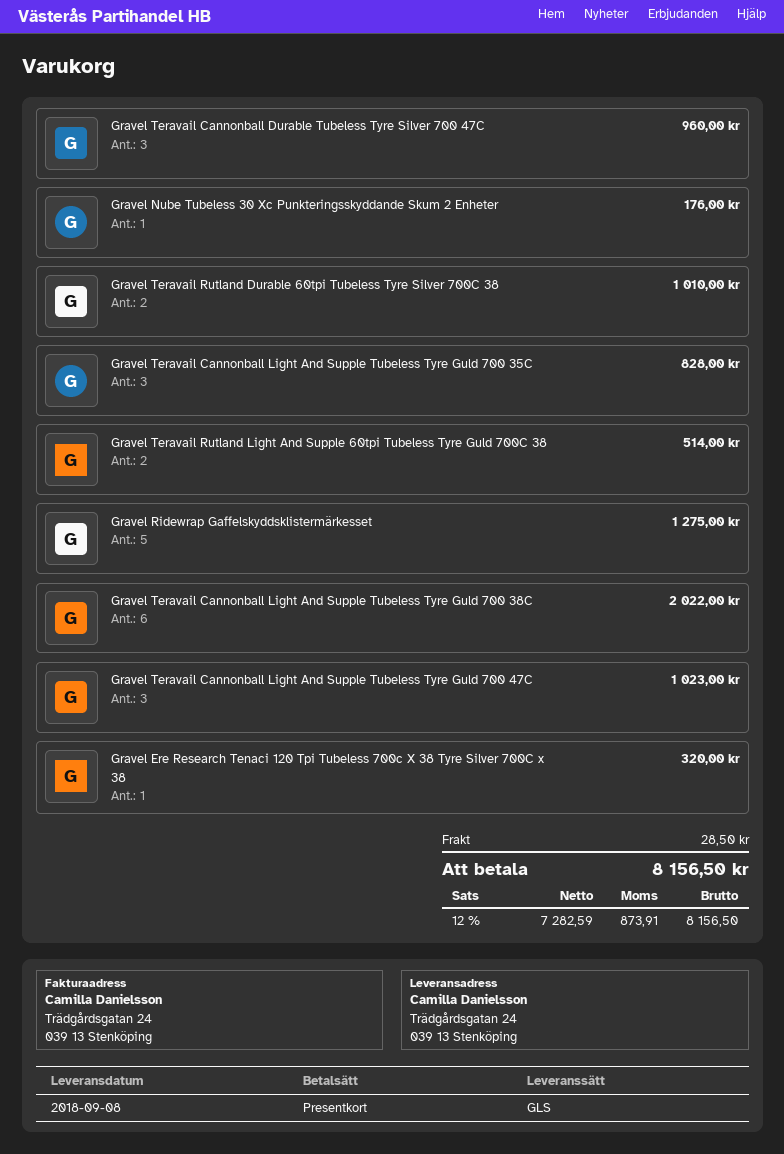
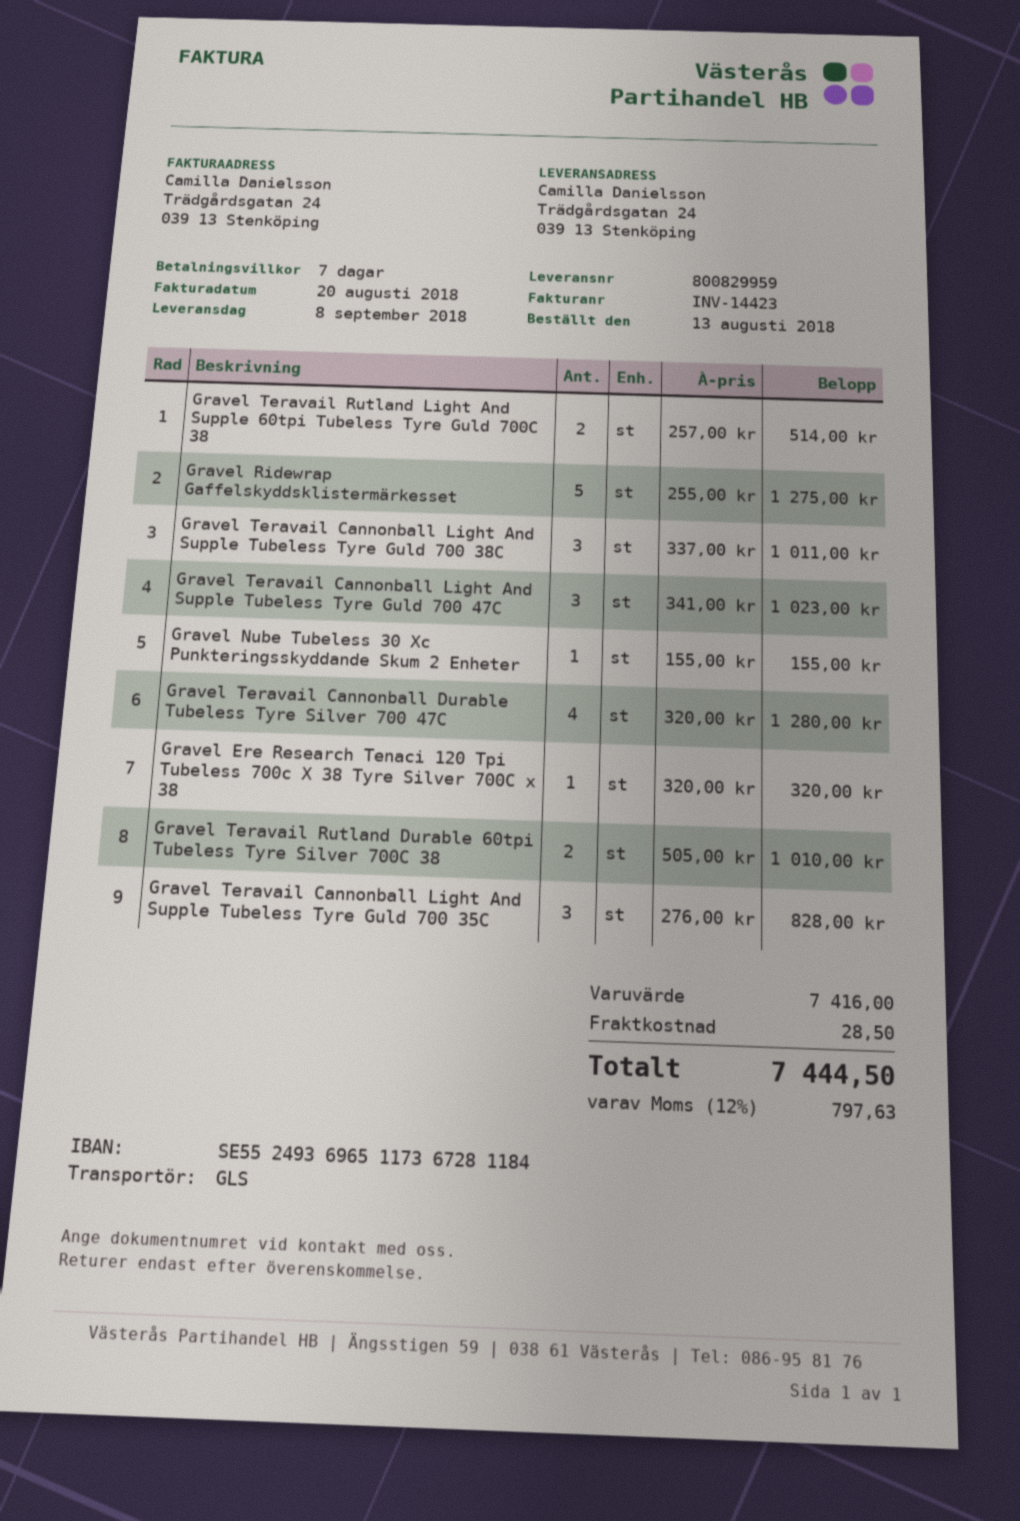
Gravel Teravail Cannonball Durable Tubeless Tyre Silver 700 47C: 3 for 960.00 -> 4 for 1280.00
Gravel Nube Tubeless 30 Xc Punkteringsskyddande Skum 2 Enheter: 1 for 176.00 -> 1 for 155.00
Gravel Teravail Cannonball Light And Supple Tubeless Tyre Guld 700 38C: 6 for 2022.00 -> 3 for 1011.00
tax: 12% = 873.91 -> 12% = 797.63
total: 8156.50 -> 7444.50

